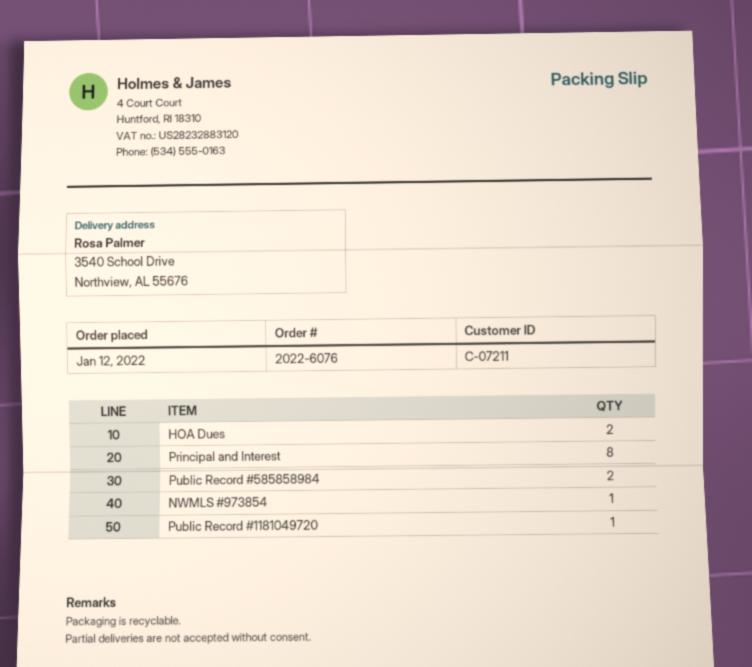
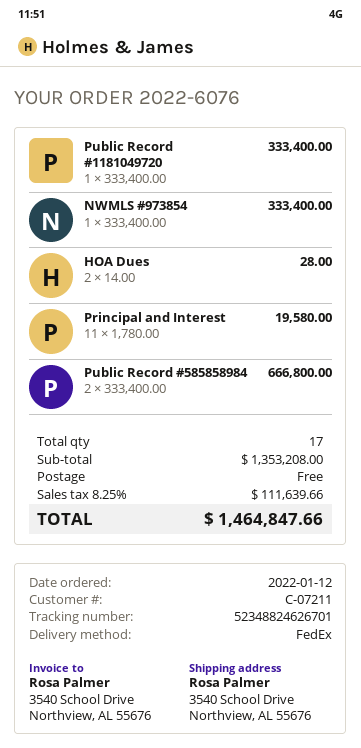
Principal and Interest: 8 -> 11

